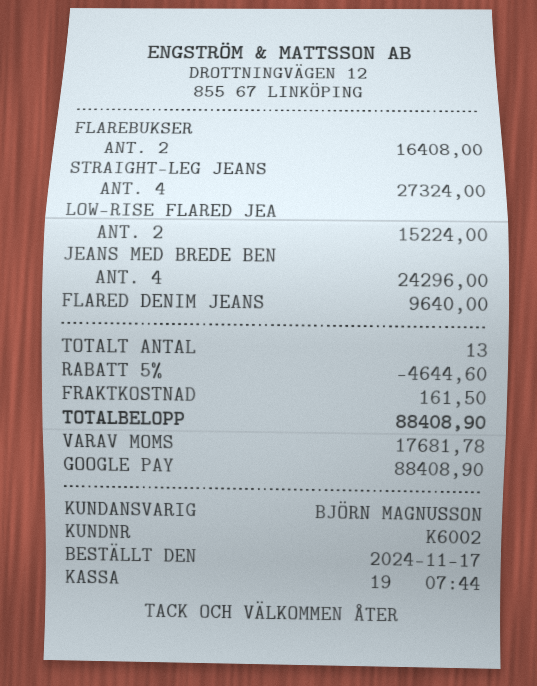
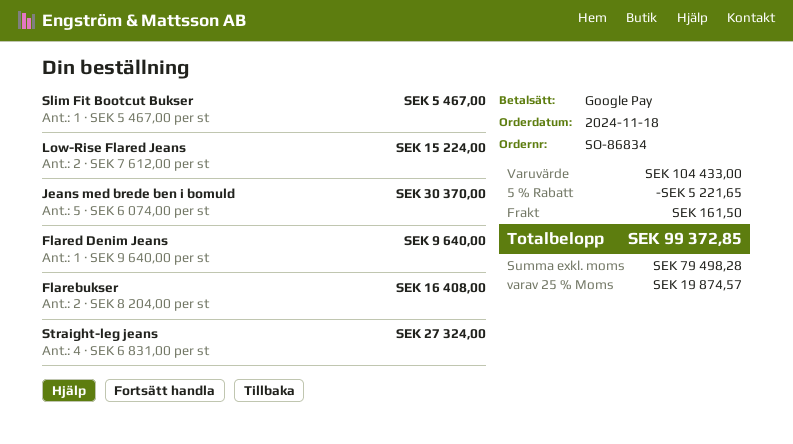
order date: 2024-11-17 -> 2024-11-18
JEANS MED BREDE BEN: 4 for 24296.00 -> 5 for 30370.00
Slim Fit Bootcut Bukser: none -> 1 for 5467.00
discount: 5% = 4644.60 -> 5% = 5221.65
tax: 17681.78 -> 19874.57
total: 88408.90 -> 99372.85

